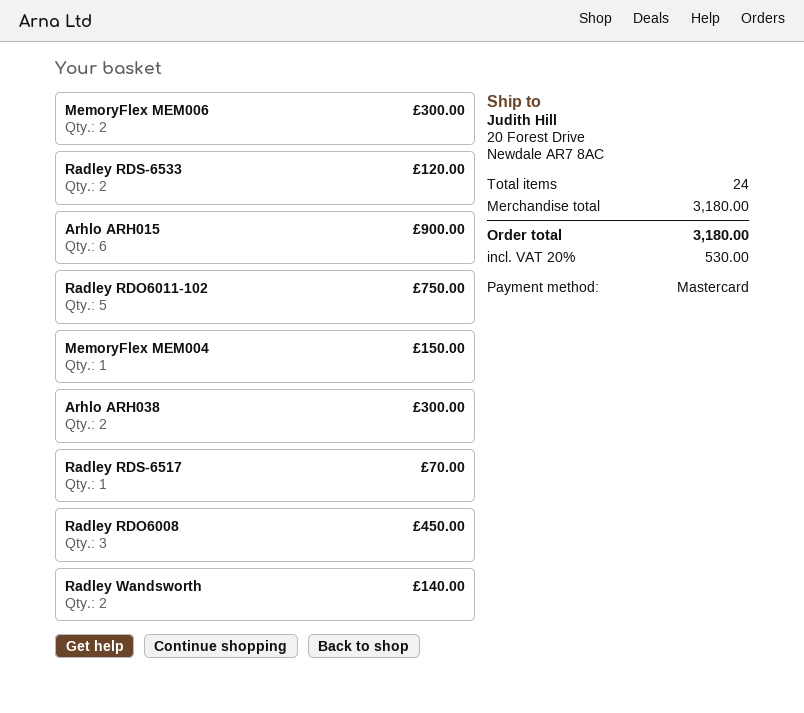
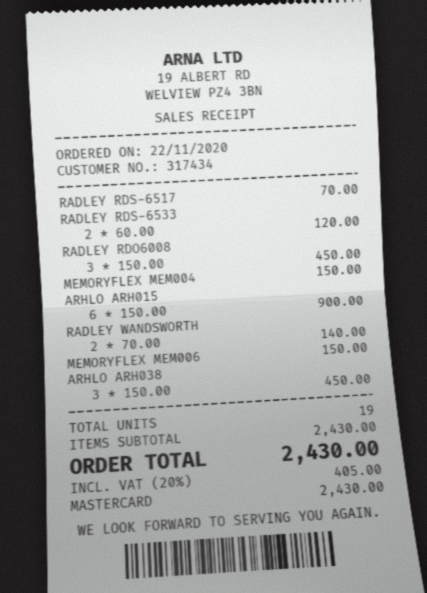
MemoryFlex MEM006: 2 for 300.00 -> 1 for 150.00
Radley RDO6011-102: 5 for 750.00 -> none
Arhlo ARH038: 2 for 300.00 -> 3 for 450.00
total quantity: 24 -> 19
subtotal: 3180.00 -> 2430.00
tax: 20% = 530.00 -> 20% = 405.00
total: 3180.00 -> 2430.00

